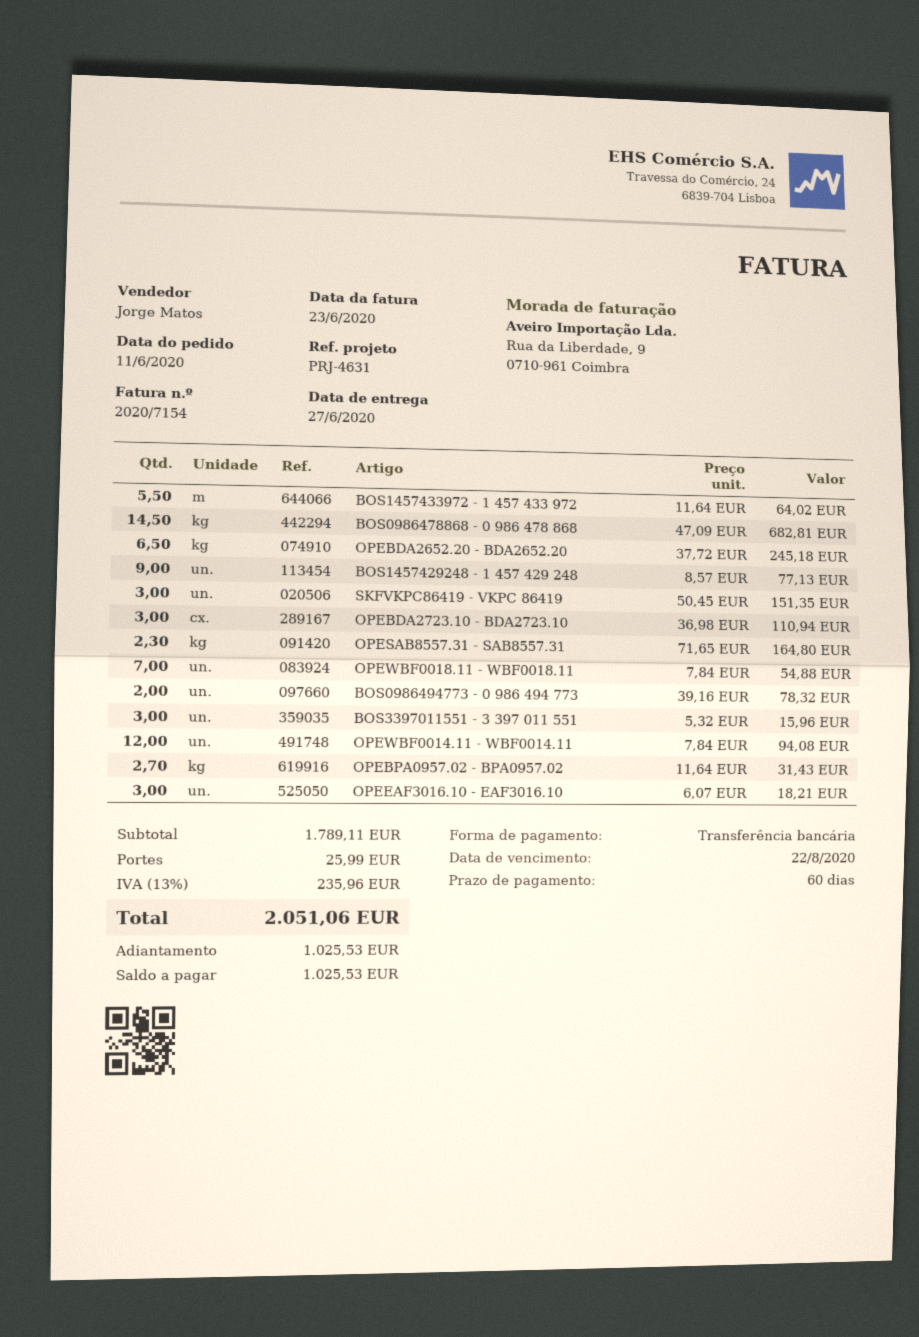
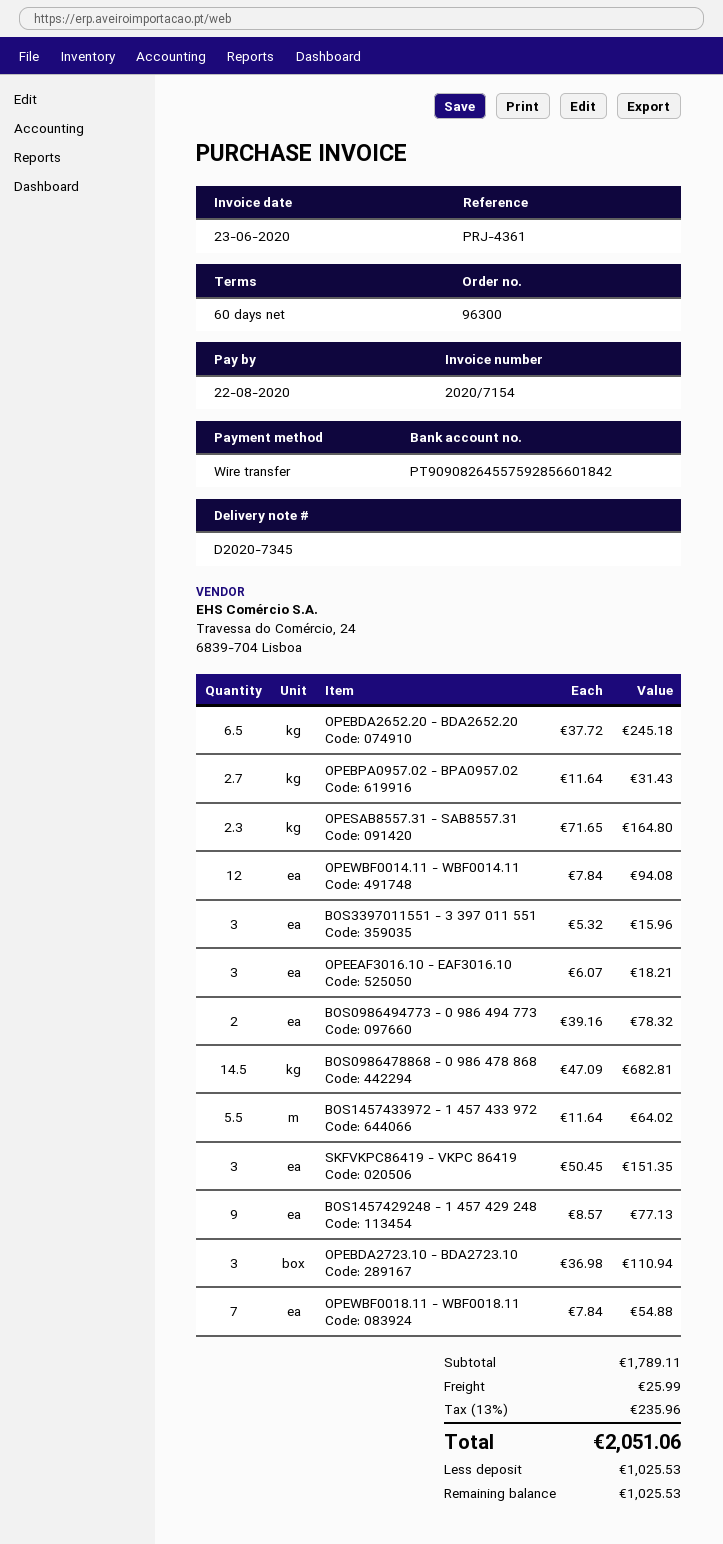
reference: PRJ-4631 -> PRJ-4361

